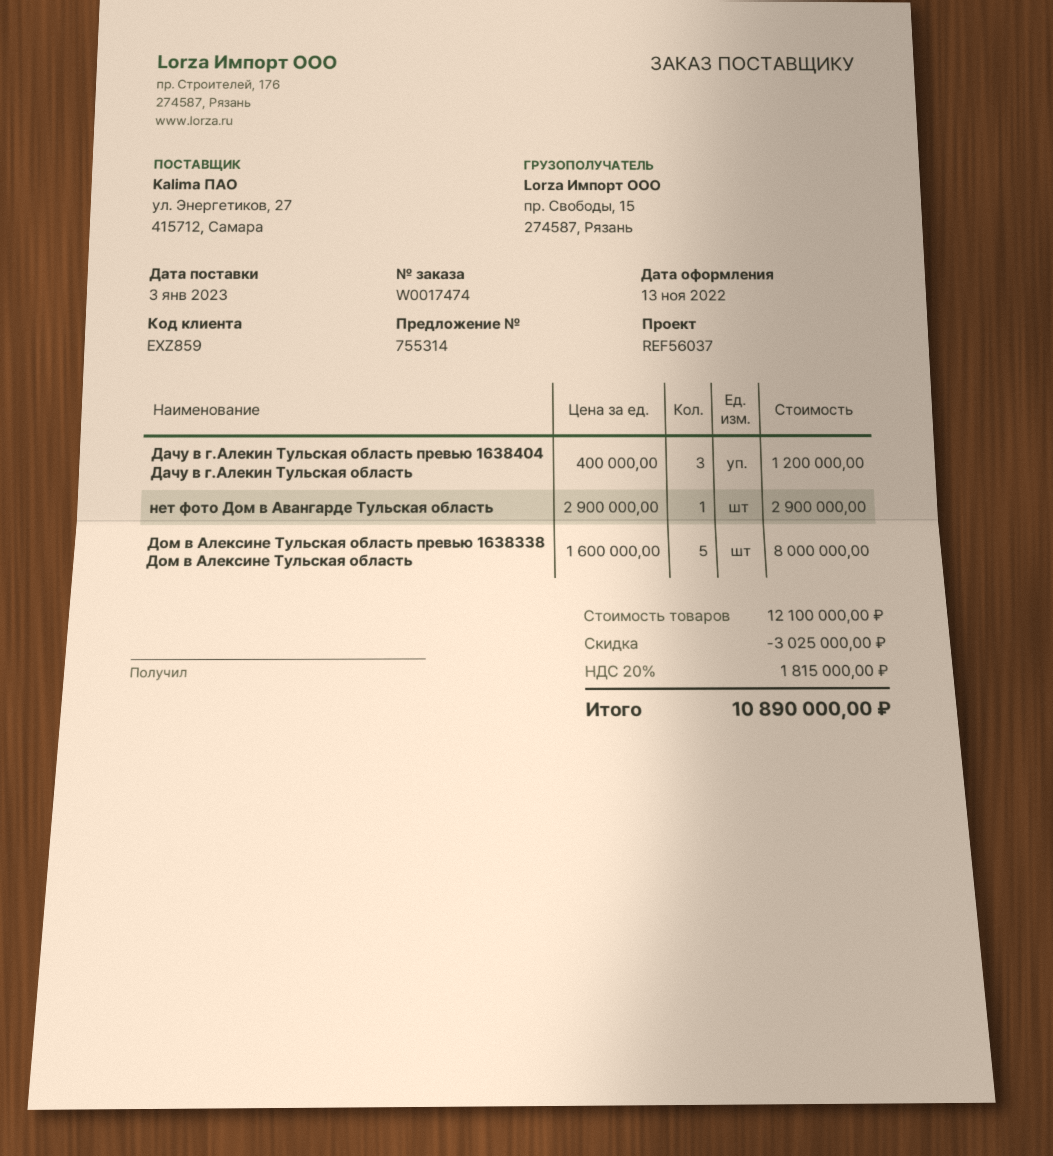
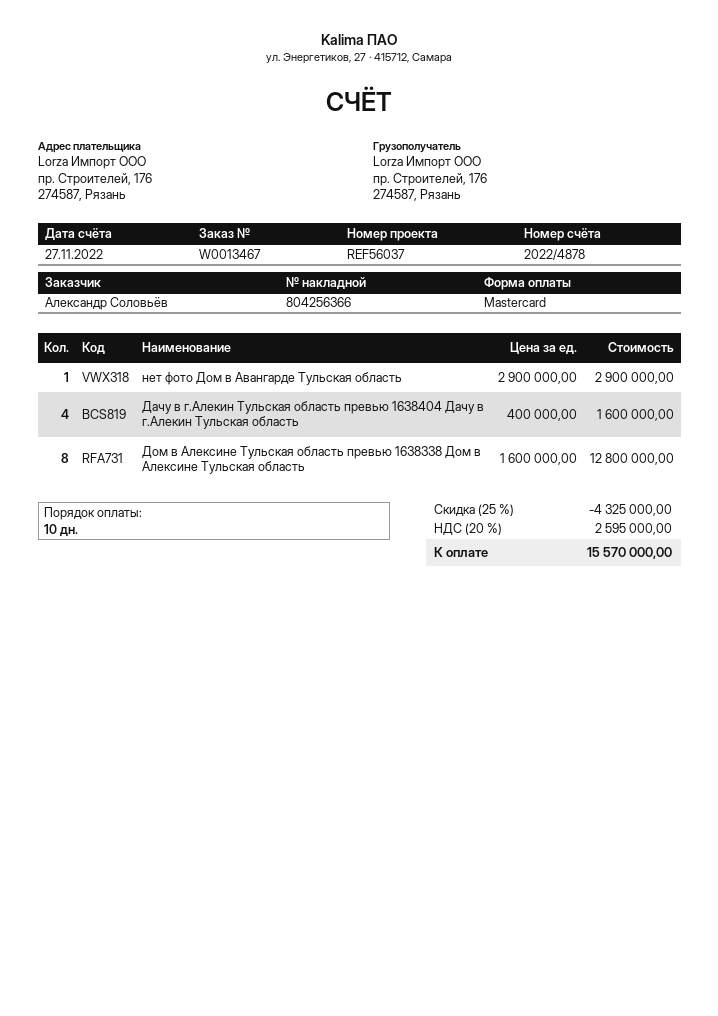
order number: W0017474 -> W0013467
ship to: пр. Свободы, 15, 274587, Рязань -> пр. Строителей, 176, 274587, Рязань
Дачу в г.Алекин Тульская область превью 1638404 Дачу в г.Алекин Тульская область: 3 x 400000.00 = 1200000.00 -> 4 x 400000.00 = 1600000.00
Дом в Алексине Тульская область превью 1638338 Дом в Алексине Тульская область: 5 x 1600000.00 = 8000000.00 -> 8 x 1600000.00 = 12800000.00
discount: 3025000.00 -> 4325000.00
tax: 20% = 1815000.00 -> 20% = 2595000.00
total: 10890000.00 -> 15570000.00

